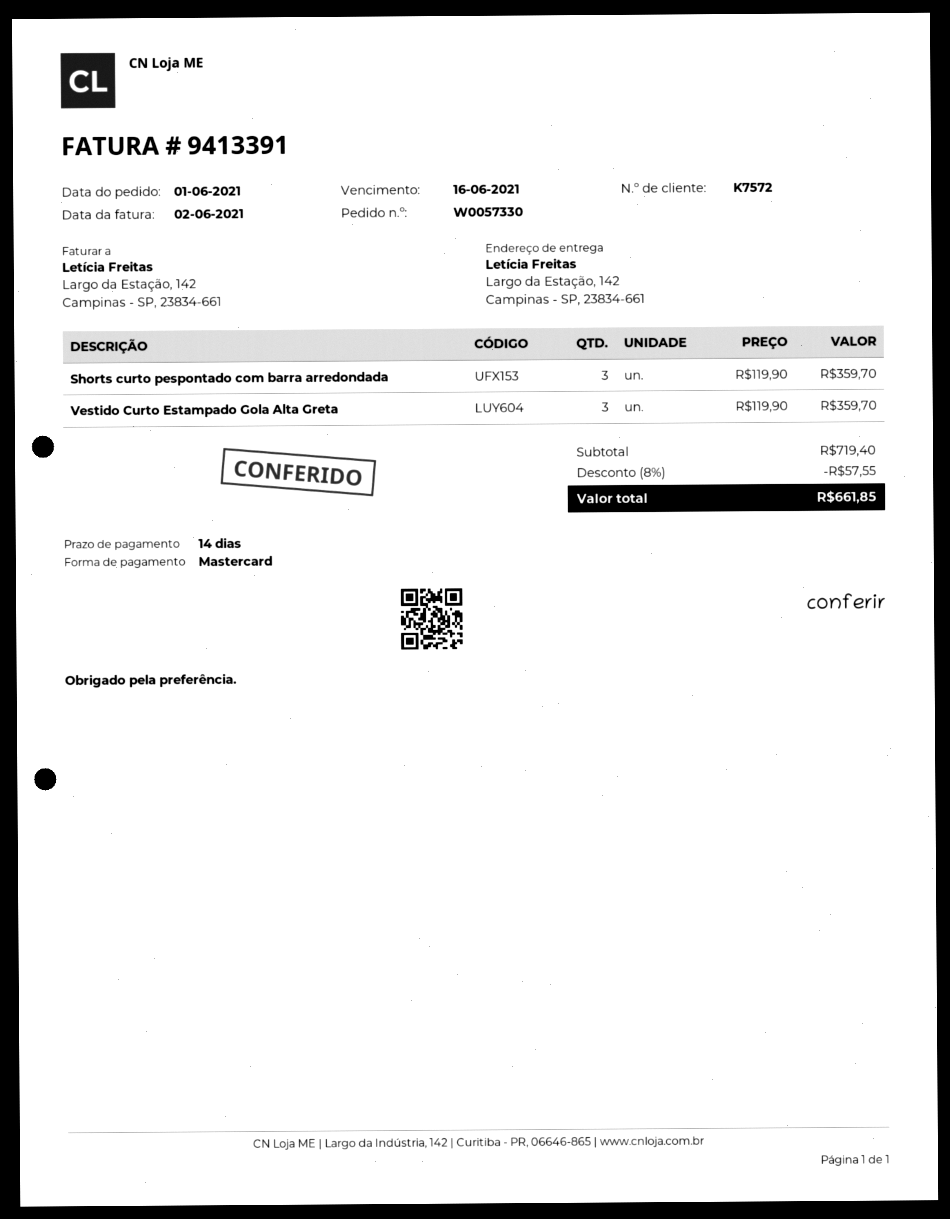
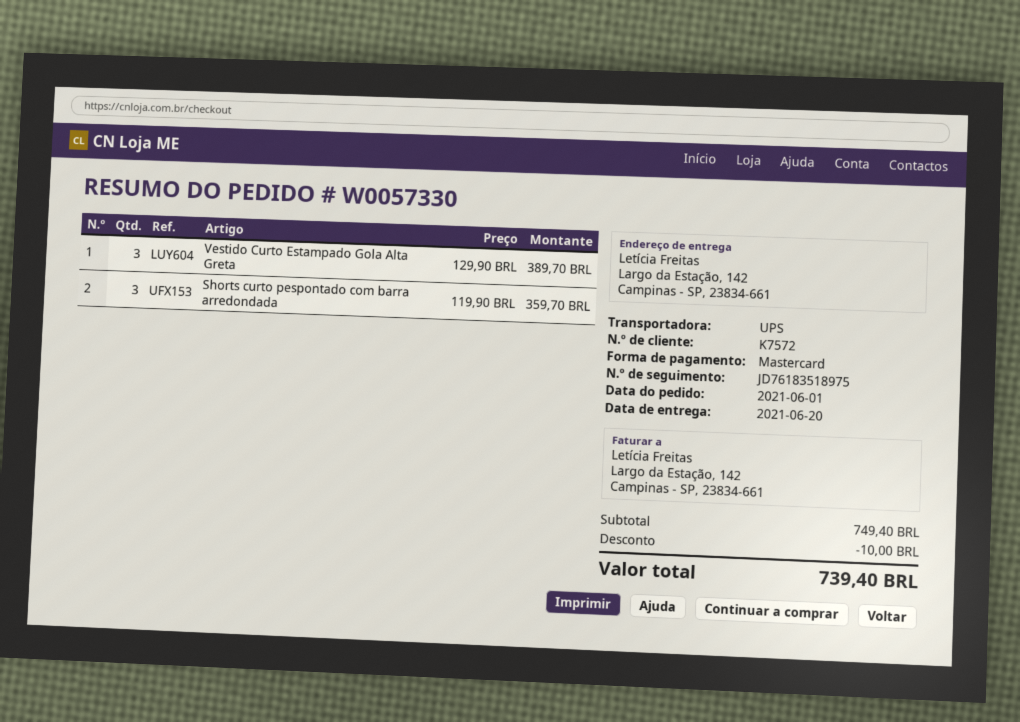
Vestido Curto Estampado Gola Alta Greta: 3 x 119.90 = 359.70 -> 3 x 129.90 = 389.70
subtotal: 719.40 -> 749.40
discount: 57.55 -> 10.00
total: 661.85 -> 739.40

